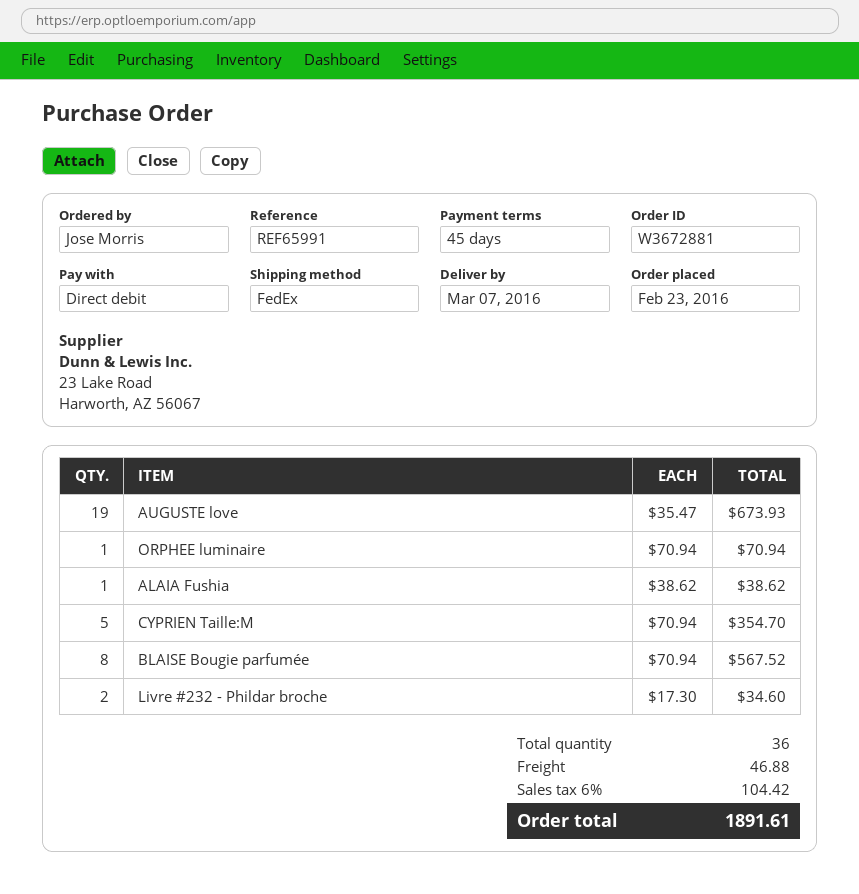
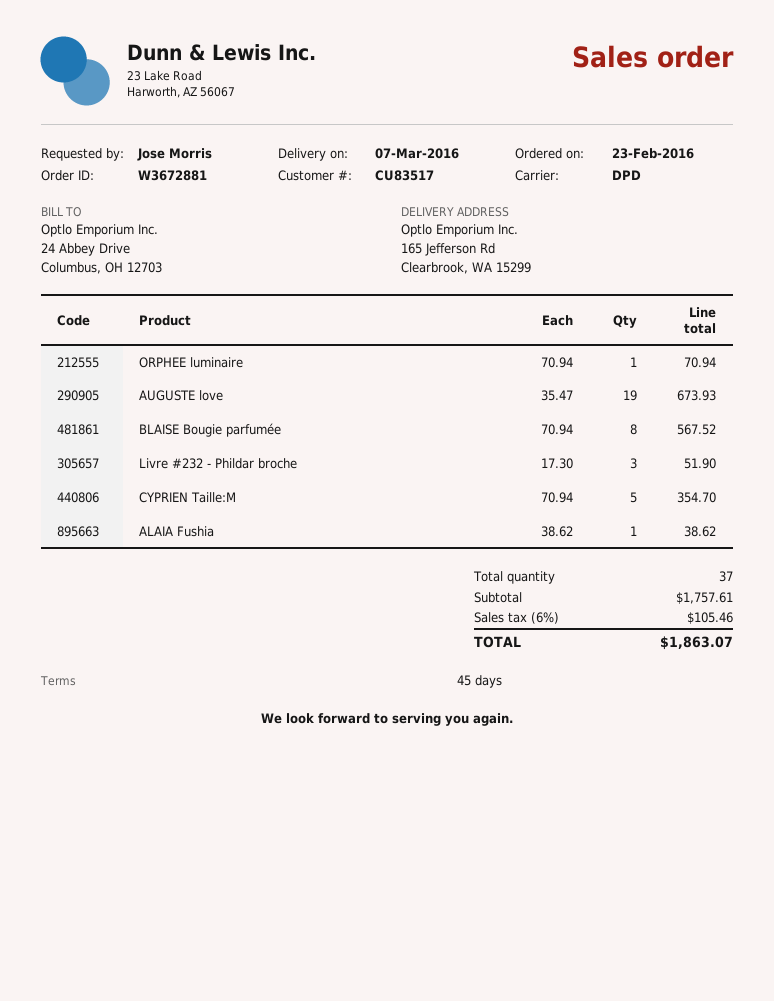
shipping method: FedEx -> DPD
Livre #232 - Phildar broche: 2 x 17.30 = 34.60 -> 3 x 17.30 = 51.90
total quantity: 36 -> 37
shipping: 46.88 -> none
tax: 6% = 104.42 -> 6% = 105.46
total: 1891.61 -> 1863.07

